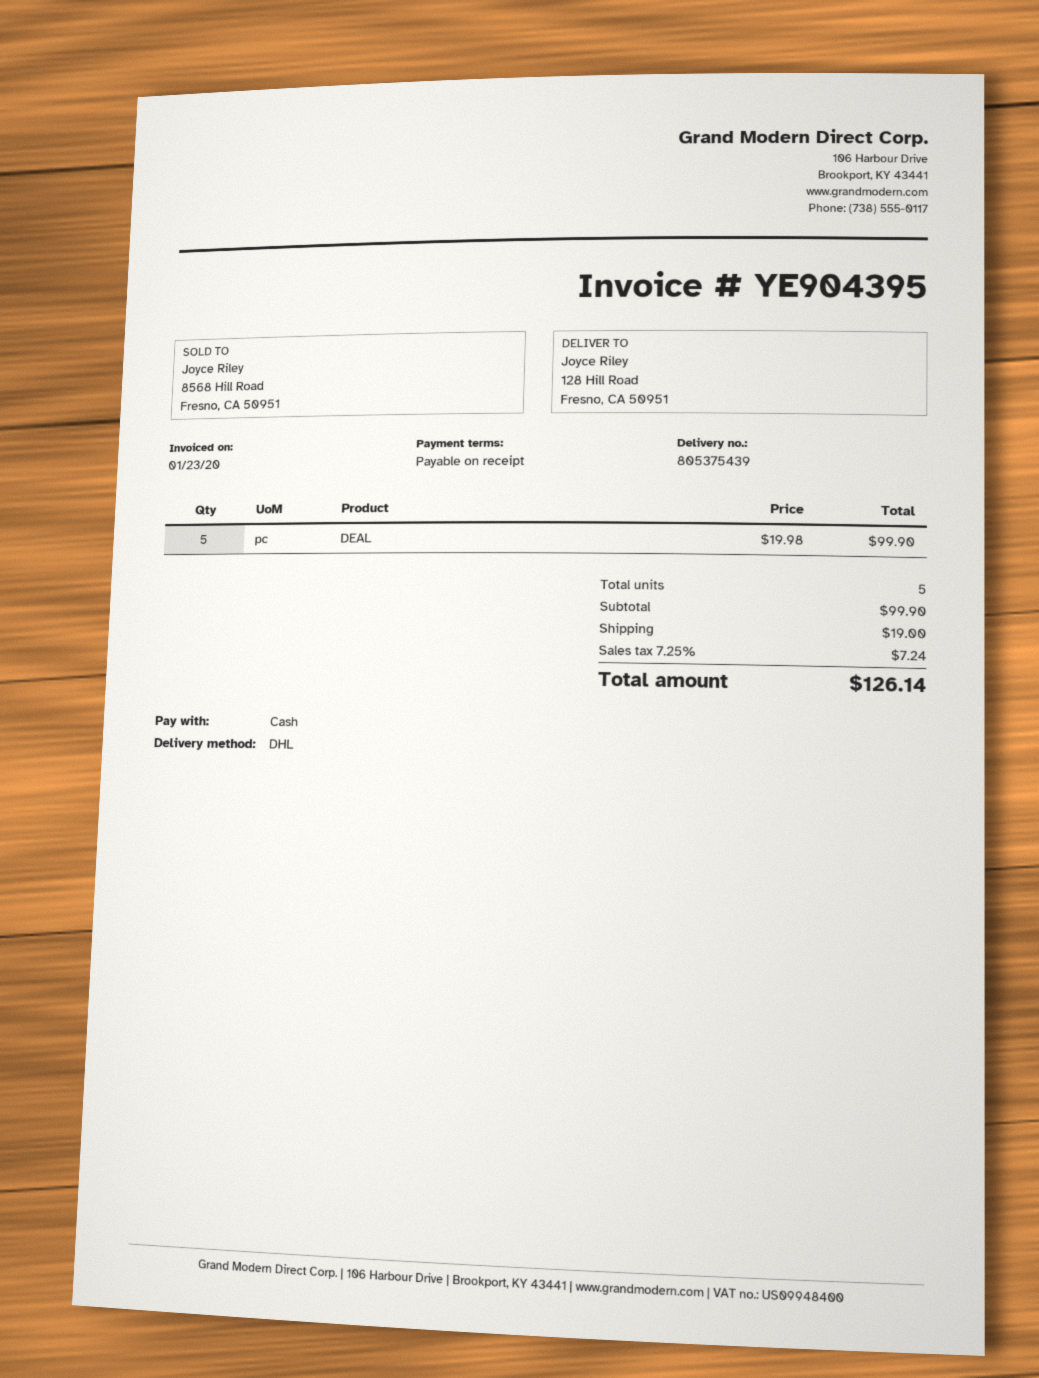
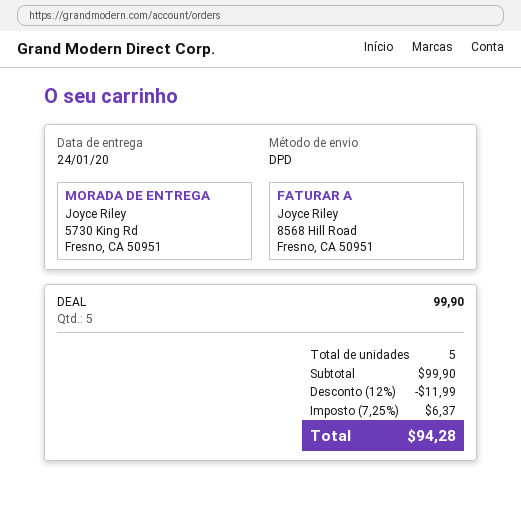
shipping method: DHL -> DPD
ship to: 128 Hill Road, Fresno, CA 50951 -> 5730 King Rd, Fresno, CA 50951
discount: none -> 12% = 11.99
shipping: 19.00 -> none
tax: 7.25% = 7.24 -> 7.25% = 6.37
total: 126.14 -> 94.28

